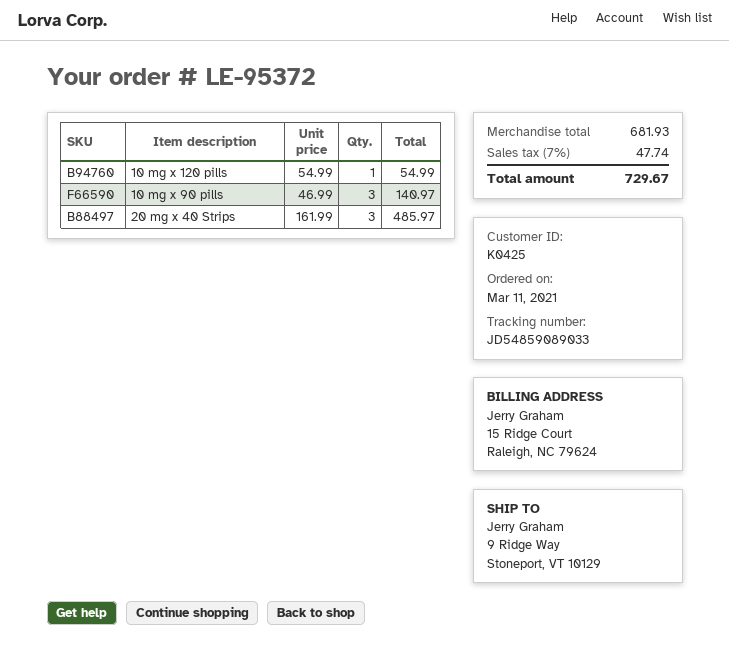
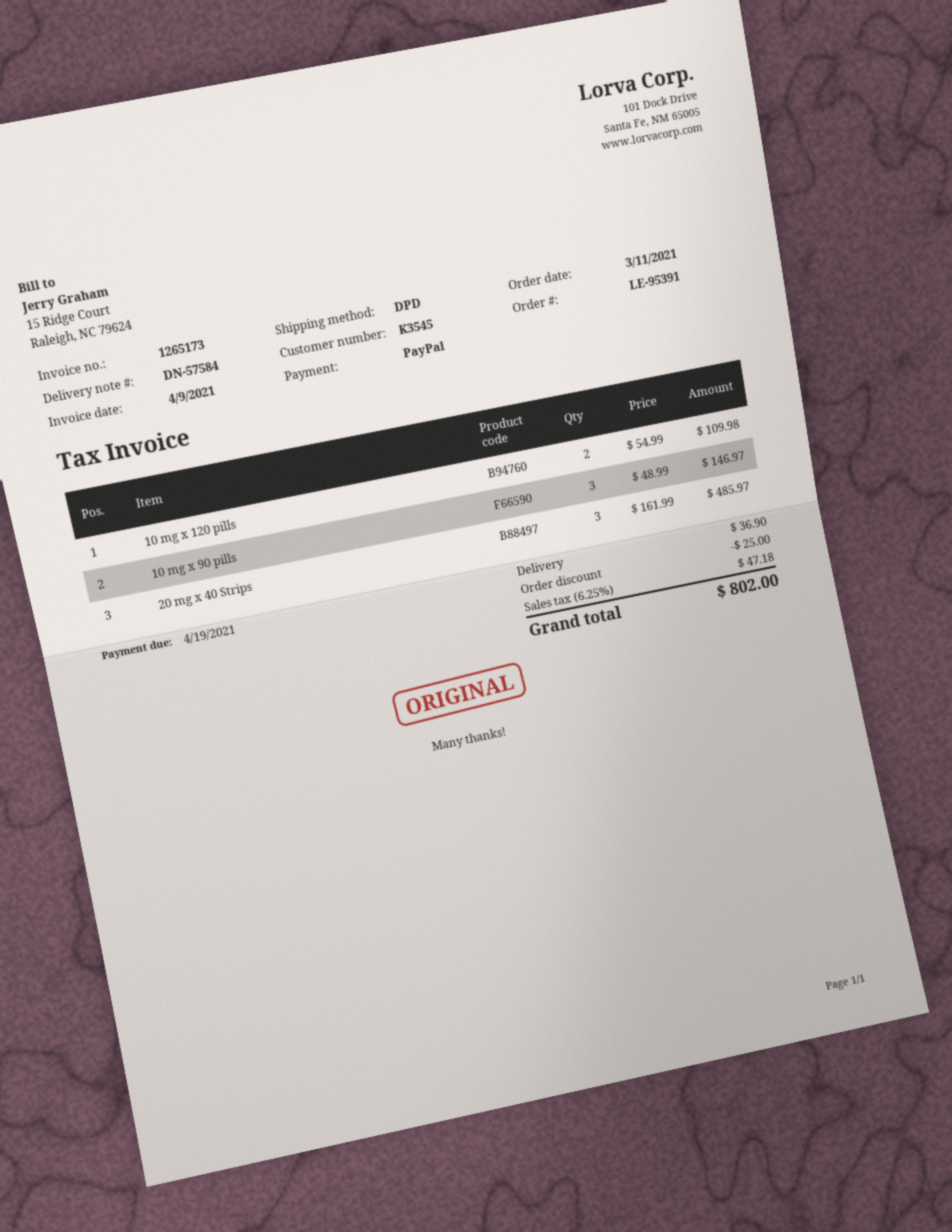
order number: LE-95372 -> LE-95391
customer number: K0425 -> K3545
10 mg x 120 pills: 1 x 54.99 = 54.99 -> 2 x 54.99 = 109.98
10 mg x 90 pills: 3 x 46.99 = 140.97 -> 3 x 48.99 = 146.97
discount: none -> 25.00
shipping: none -> 36.90
tax: 7% = 47.74 -> 6.25% = 47.18
total: 729.67 -> 802.00

